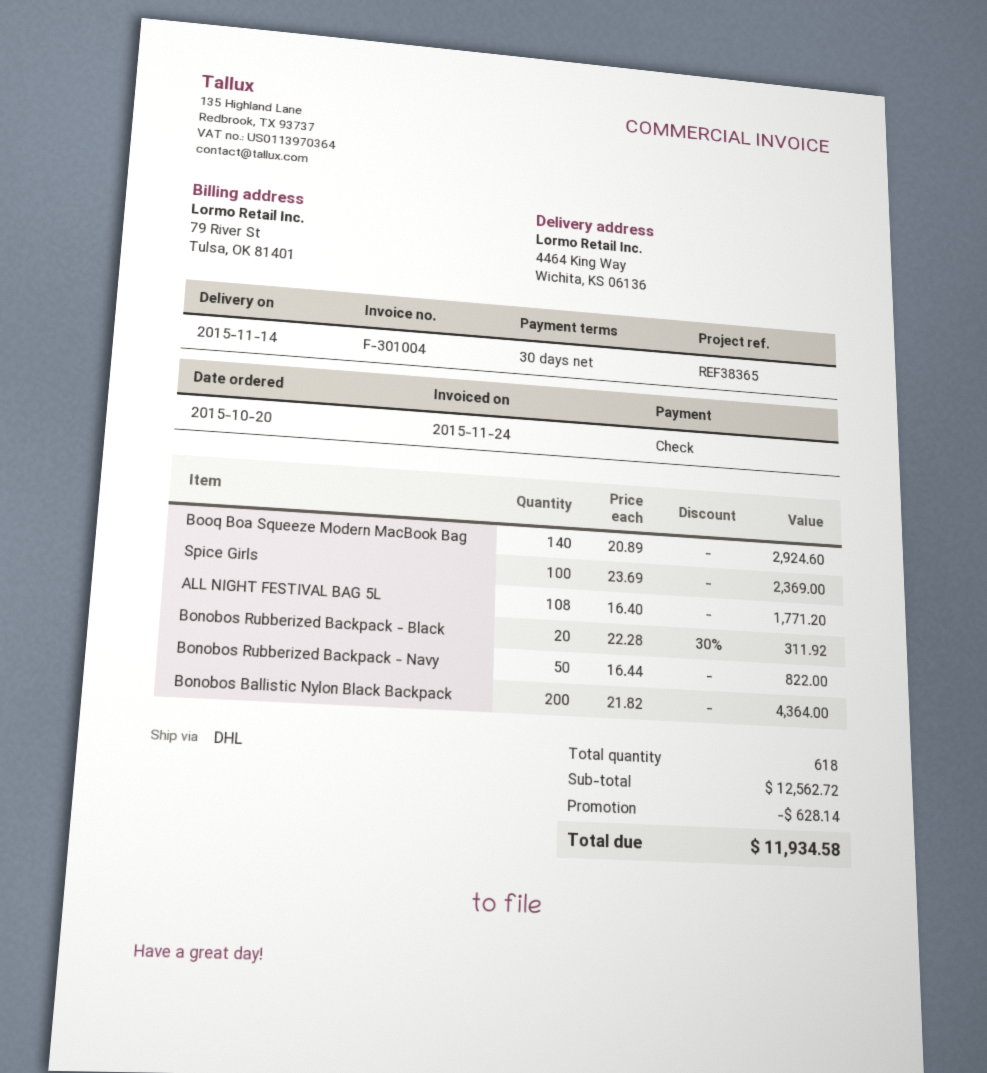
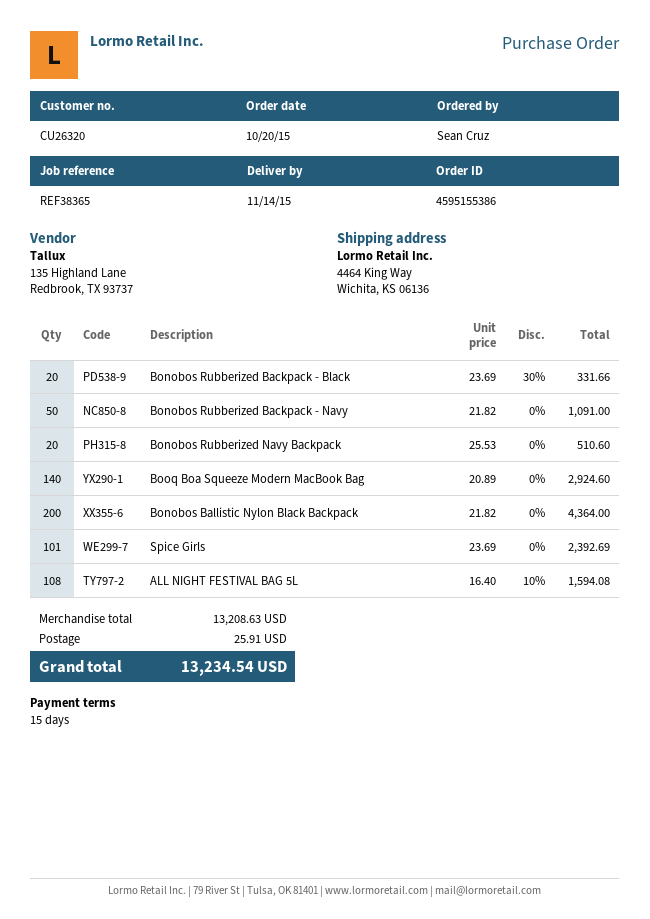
payment terms: 30 days -> 15 days
Spice Girls: 100 x 23.69 = 2369.00 -> 101 x 23.69 = 2392.69
ALL NIGHT FESTIVAL BAG 5L: 108 x 16.40 = 1771.20 -> 108 x 16.40 - 10% = 1594.08
Bonobos Rubberized Backpack - Black: 20 x 22.28 - 30% = 311.92 -> 20 x 23.69 - 30% = 331.66
Bonobos Rubberized Backpack - Navy: 50 x 16.44 = 822.00 -> 50 x 21.82 = 1091.00
Bonobos Rubberized Navy Backpack: none -> 20 x 25.53 = 510.60
subtotal: 12562.72 -> 13208.63
discount: 628.14 -> none
shipping: none -> 25.91
total: 11934.58 -> 13234.54

